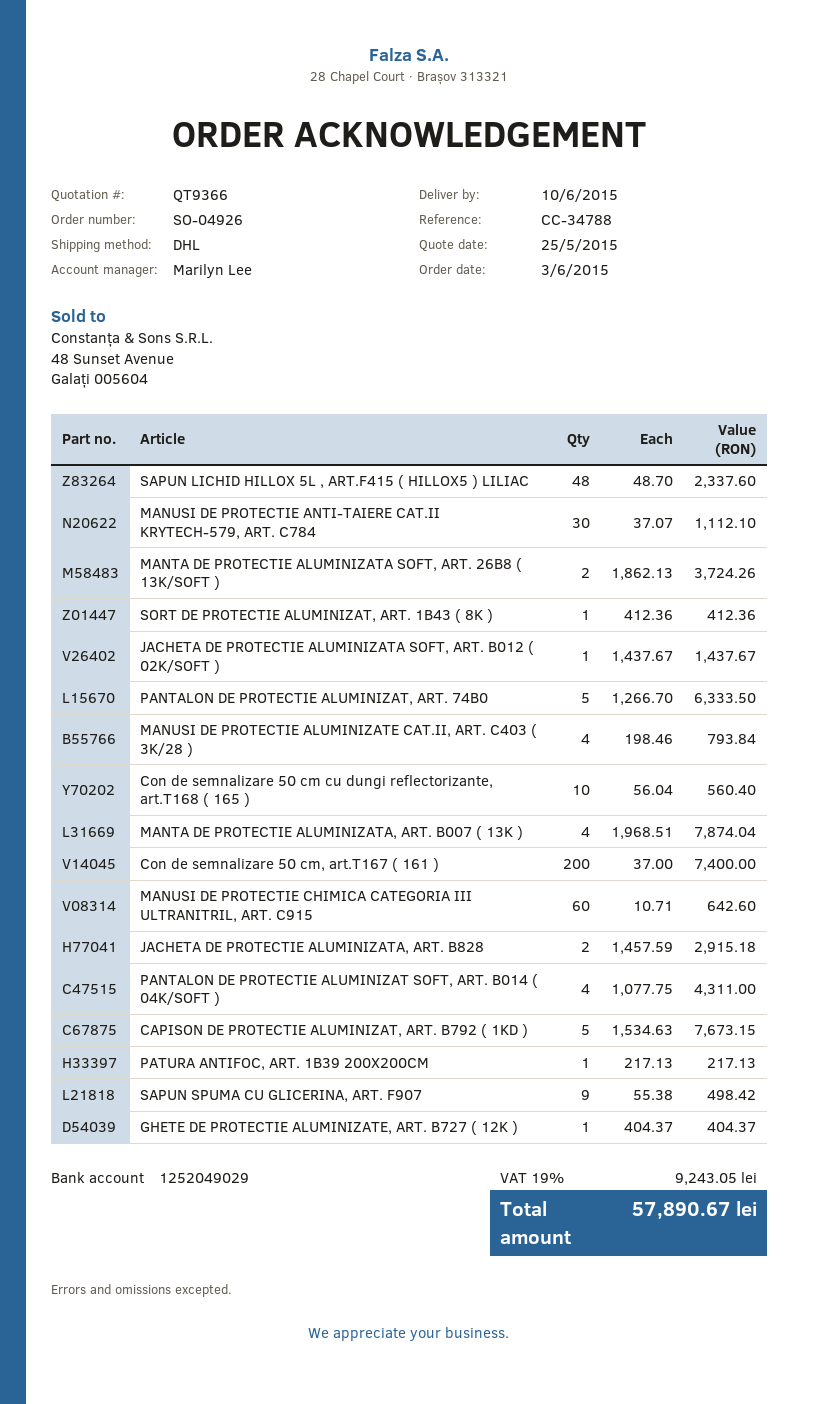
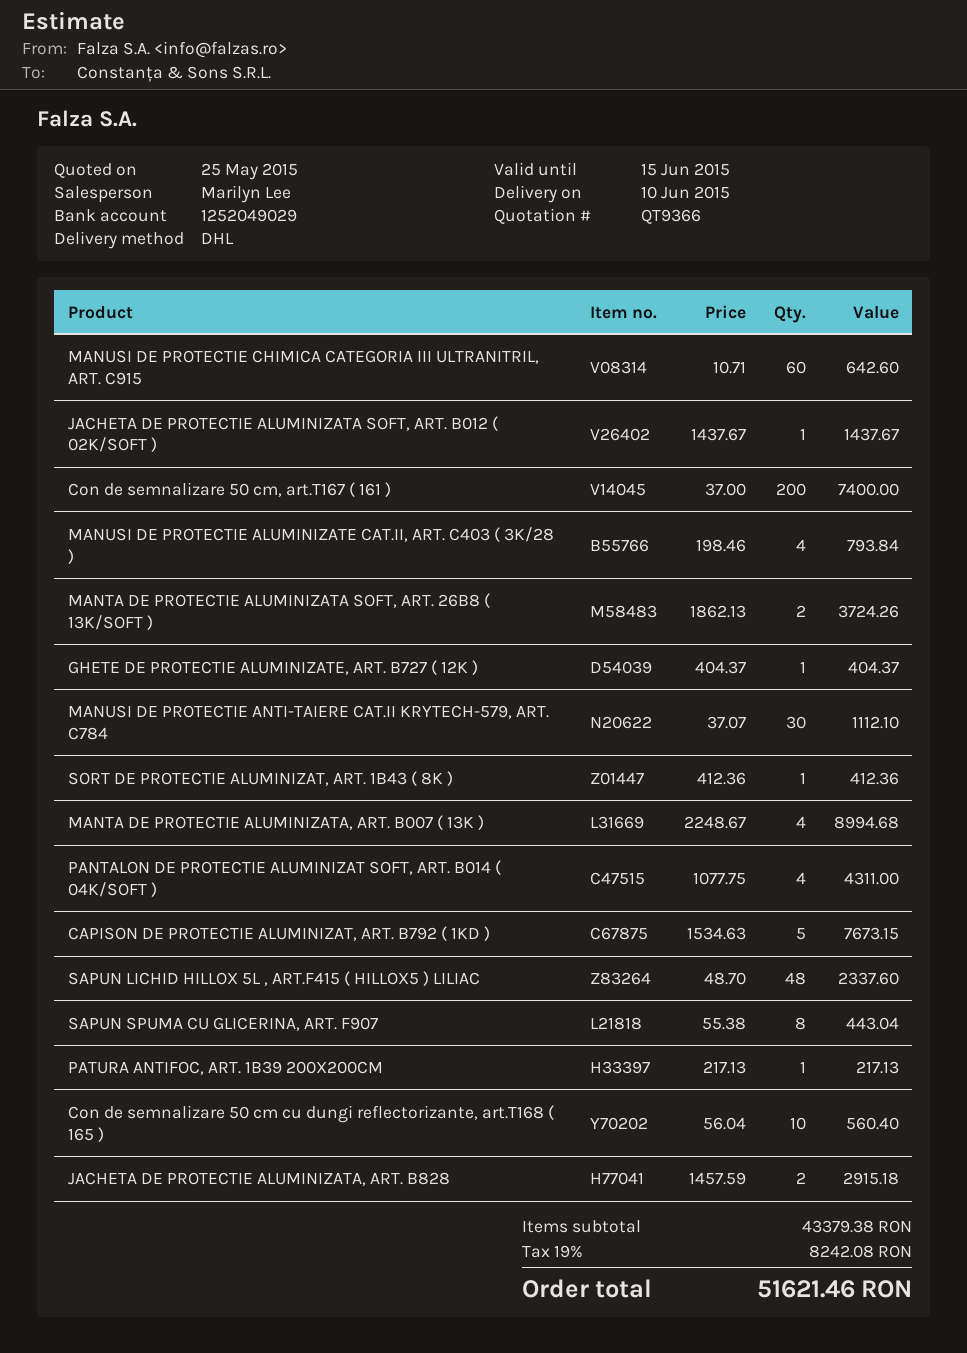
PANTALON DE PROTECTIE ALUMINIZAT, ART. 74B0: 5 x 1266.70 = 6333.50 -> none
MANTA DE PROTECTIE ALUMINIZATA, ART. B007 ( 13K ): 4 x 1968.51 = 7874.04 -> 4 x 2248.67 = 8994.68
SAPUN SPUMA CU GLICERINA, ART. F907: 9 x 55.38 = 498.42 -> 8 x 55.38 = 443.04
tax: 19% = 9243.05 -> 19% = 8242.08
total: 57890.67 -> 51621.46

